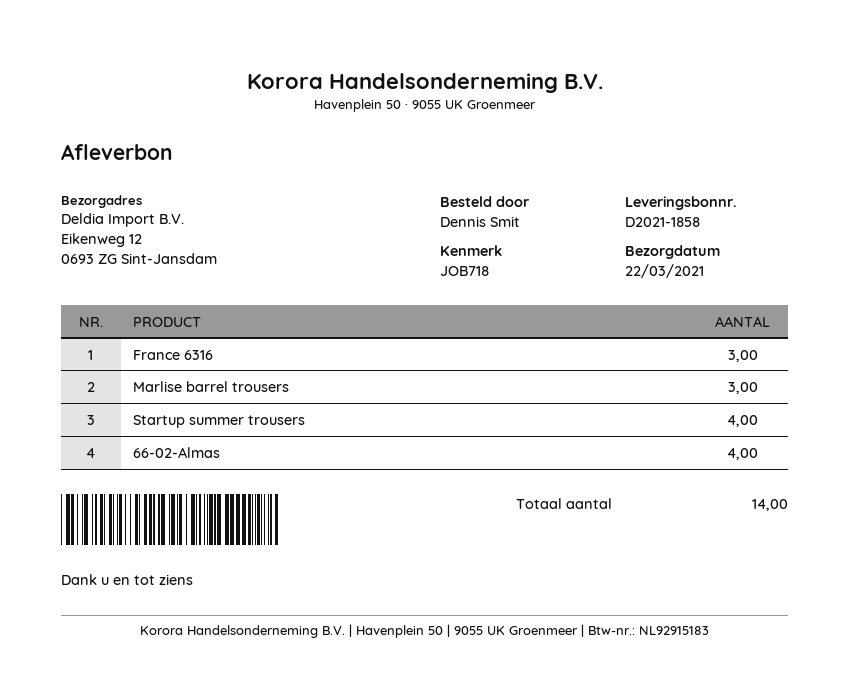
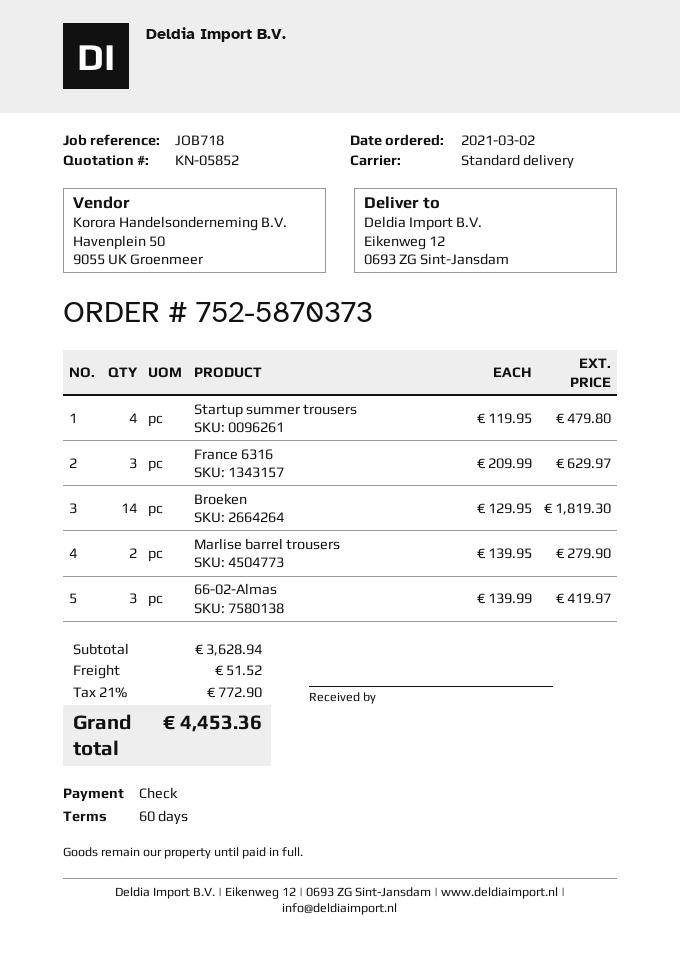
Marlise barrel trousers: 3 -> 2
66-02-Almas: 4 -> 3
Broeken: none -> 14

